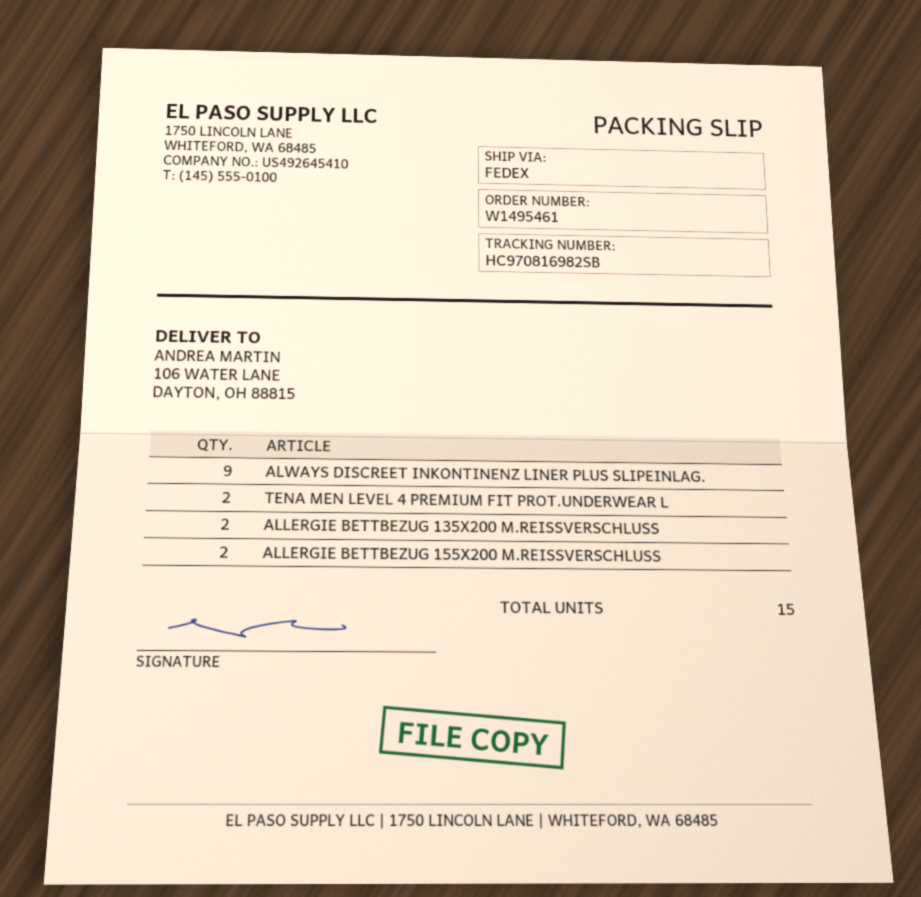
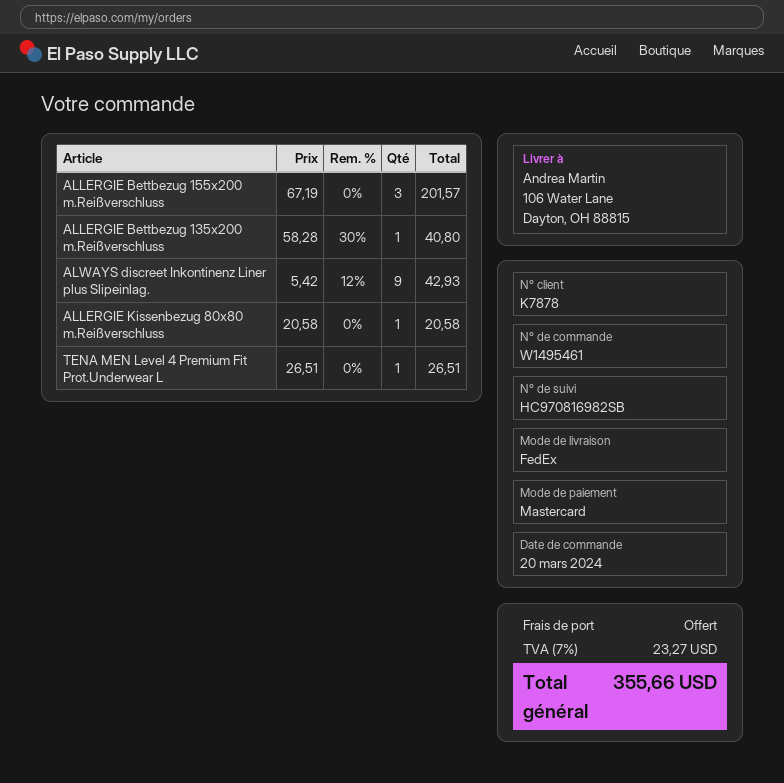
TENA MEN LEVEL 4 PREMIUM FIT PROT.UNDERWEAR L: 2 -> 1
ALLERGIE BETTBEZUG 135X200 M.REISSVERSCHLUSS: 2 -> 1
ALLERGIE BETTBEZUG 155X200 M.REISSVERSCHLUSS: 2 -> 3
ALLERGIE Kissenbezug 80x80 m.Reißverschluss: none -> 1

